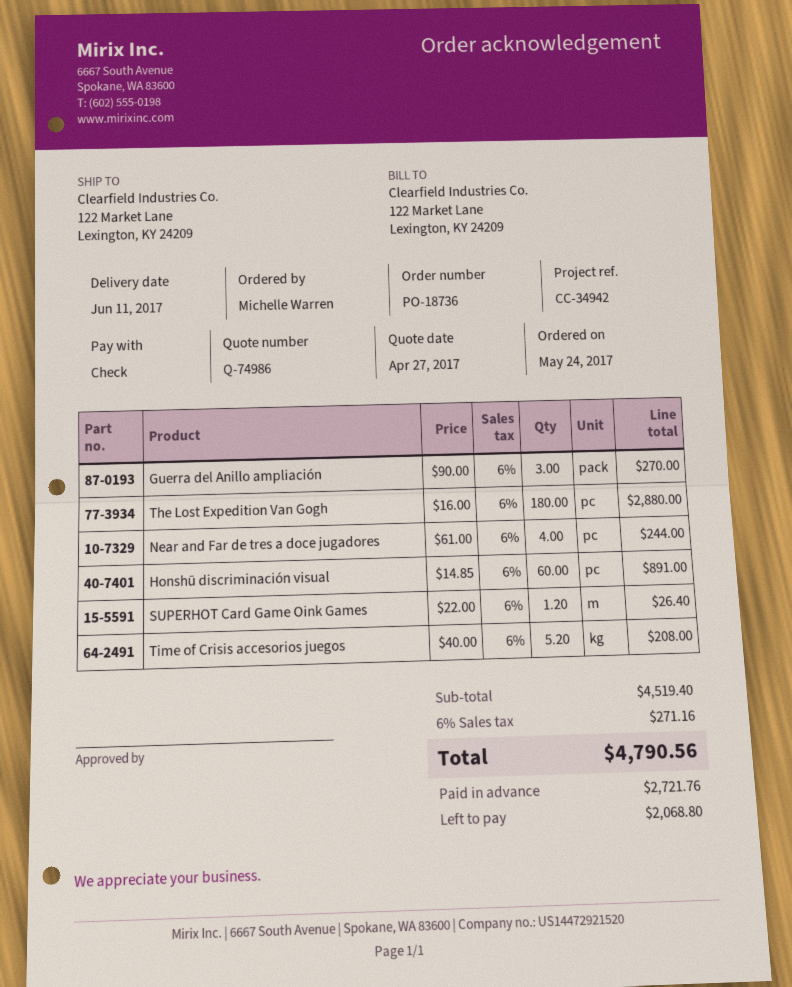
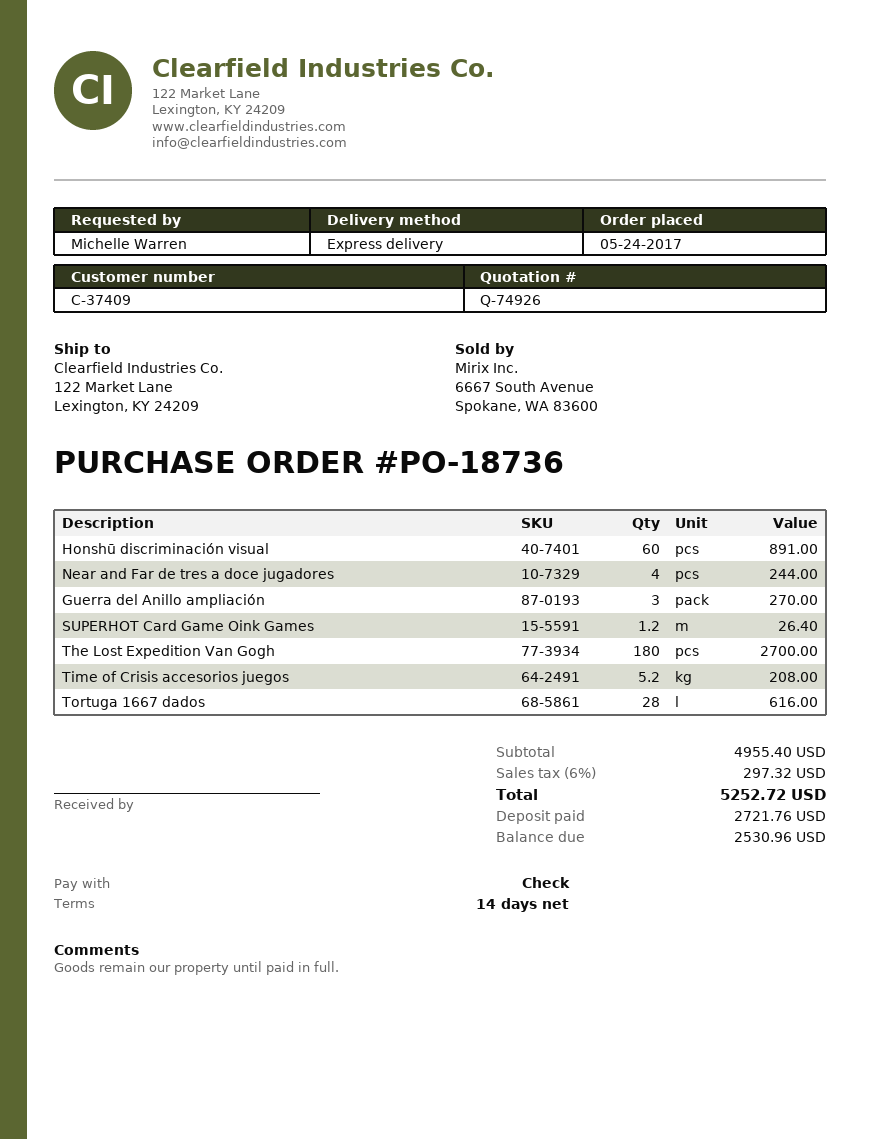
quote number: Q-74986 -> Q-74926
The Lost Expedition Van Gogh: 180 for 2880.00 -> 180 for 2700.00
Tortuga 1667 dados: none -> 28 for 616.00
subtotal: 4519.40 -> 4955.40
tax: 6% = 271.16 -> 6% = 297.32
total: 4790.56 -> 5252.72
balance: 2068.80 -> 2530.96

